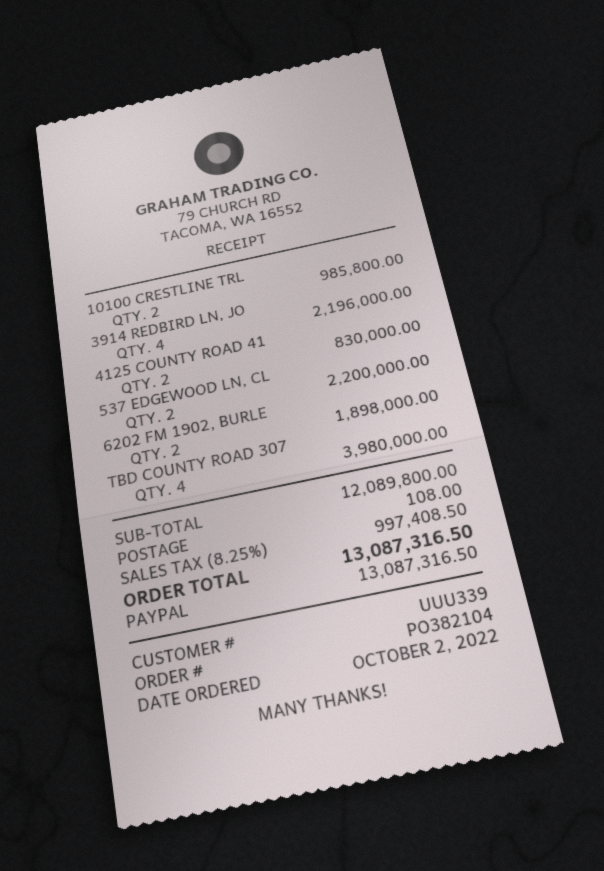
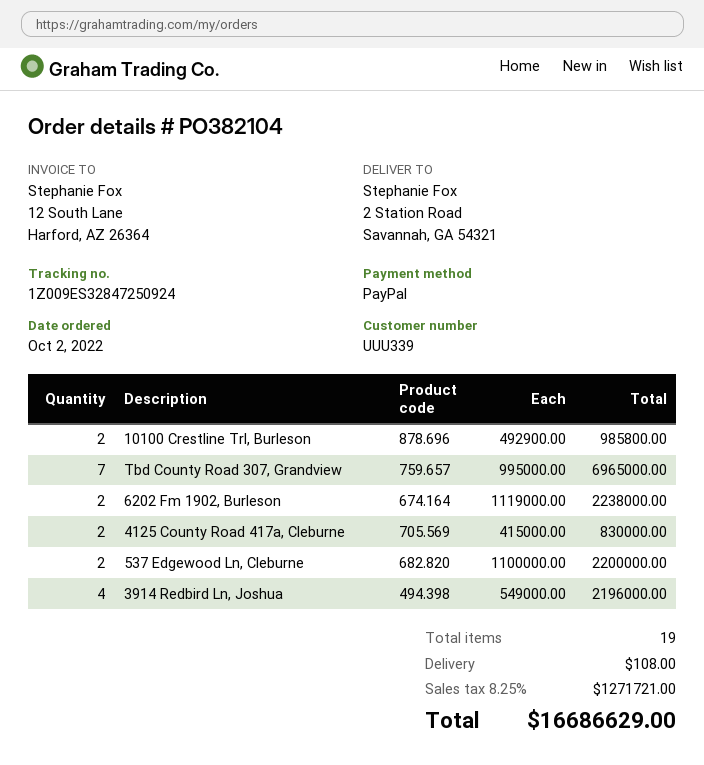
6202 FM 1902, BURLE: 2 for 1898000.00 -> 2 for 2238000.00
TBD COUNTY ROAD 307: 4 for 3980000.00 -> 7 for 6965000.00
tax: 8.25% = 997408.50 -> 8.25% = 1271721.00
total: 13087316.50 -> 16686629.00

